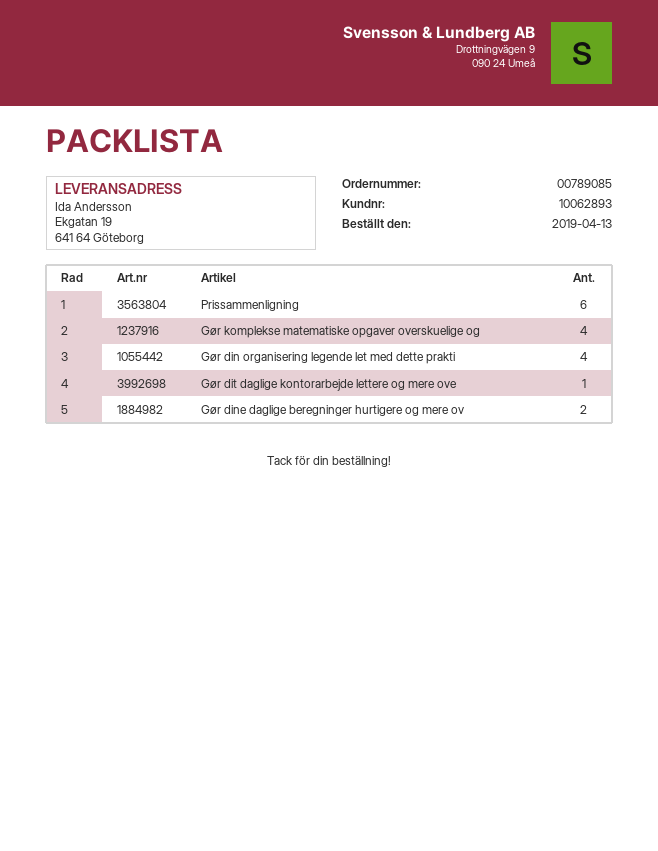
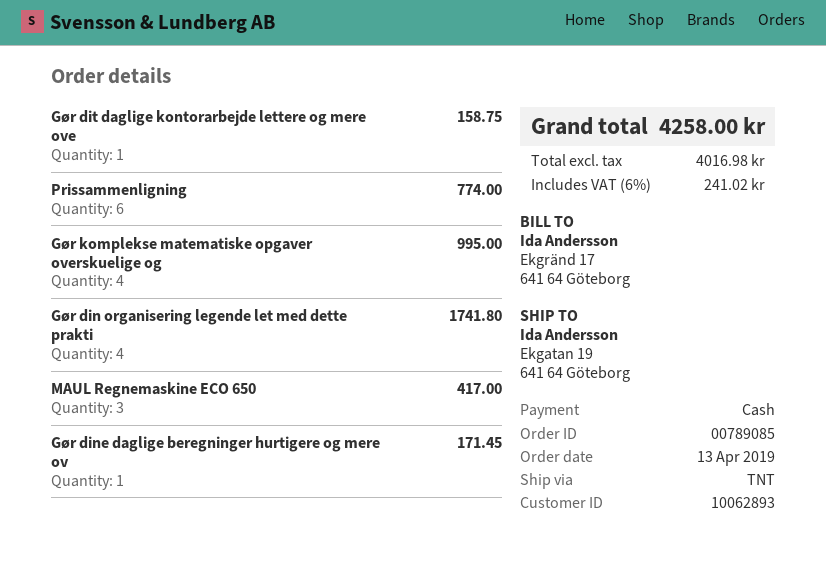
Gør dine daglige beregninger hurtigere og mere ov: 2 -> 1
MAUL Regnemaskine ECO 650: none -> 3

